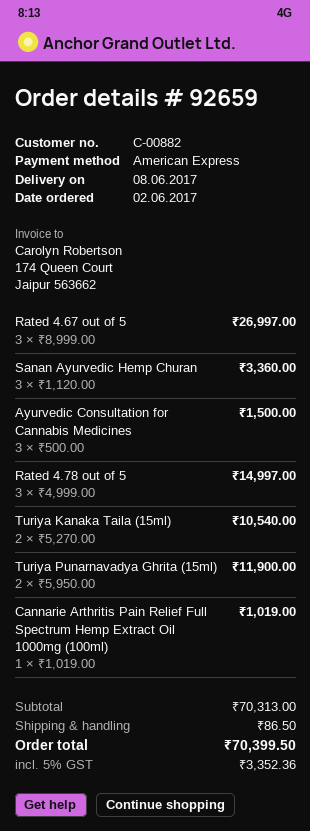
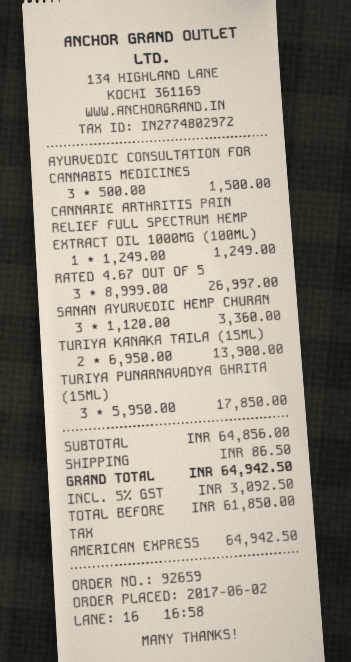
Rated 4.78 out of 5: 3 x 4999.00 = 14997.00 -> none
Turiya Kanaka Taila (15ml): 2 x 5270.00 = 10540.00 -> 2 x 6950.00 = 13900.00
Turiya Punarnavadya Ghrita (15ml): 2 x 5950.00 = 11900.00 -> 3 x 5950.00 = 17850.00
Cannarie Arthritis Pain Relief Full Spectrum Hemp Extract Oil 1000mg (100ml): 1 x 1019.00 = 1019.00 -> 1 x 1249.00 = 1249.00
subtotal: 70313.00 -> 64856.00
tax: 5% = 3352.36 -> 5% = 3092.50
total: 70399.50 -> 64942.50

